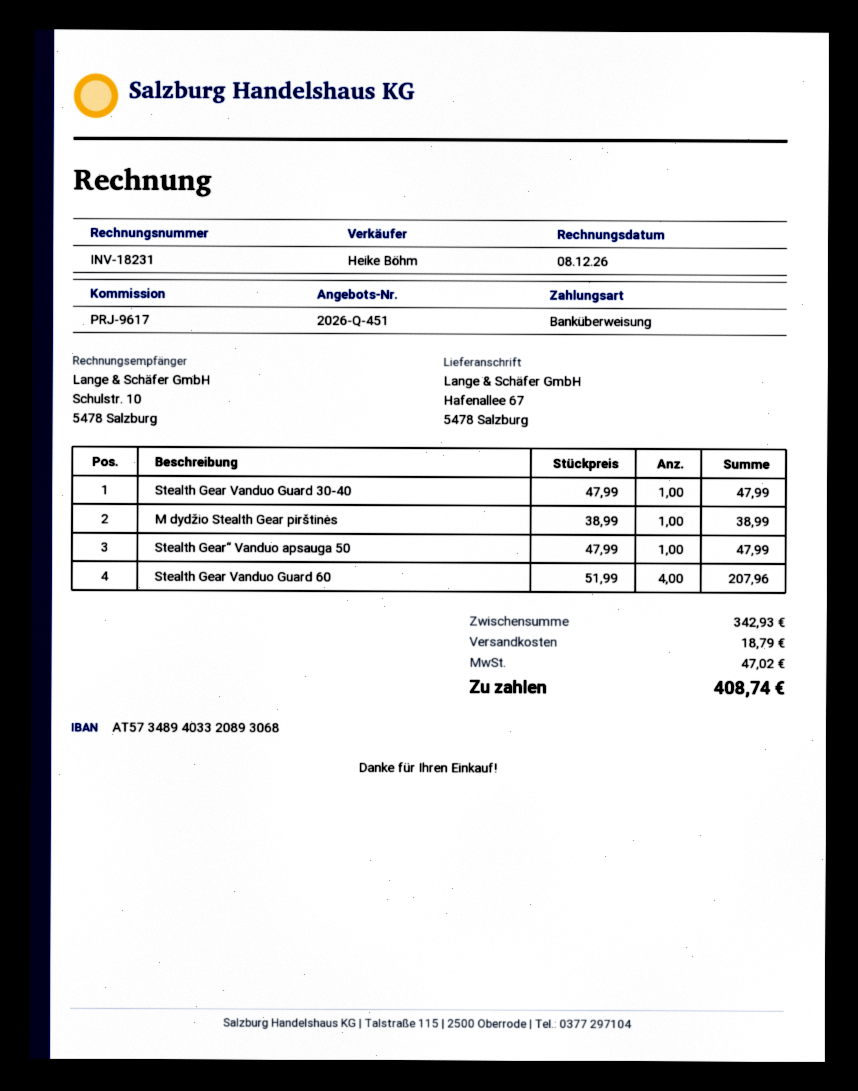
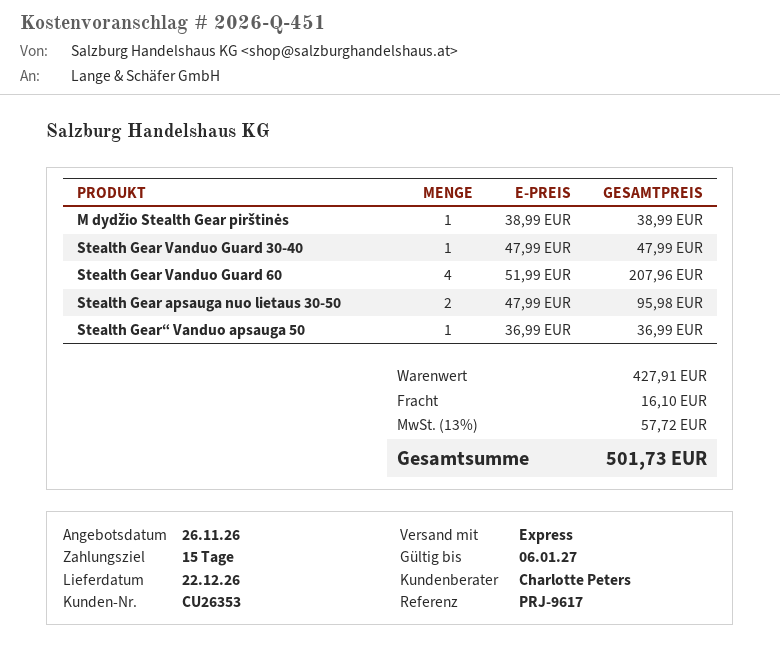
sales rep: Heike Böhm -> Charlotte Peters
Stealth Gear“ Vanduo apsauga 50: 1 x 47.99 = 47.99 -> 1 x 36.99 = 36.99
Stealth Gear apsauga nuo lietaus 30-50: none -> 2 x 47.99 = 95.98
subtotal: 342.93 -> 427.91
shipping: 18.79 -> 16.10
tax: 47.02 -> 57.72
total: 408.74 -> 501.73

